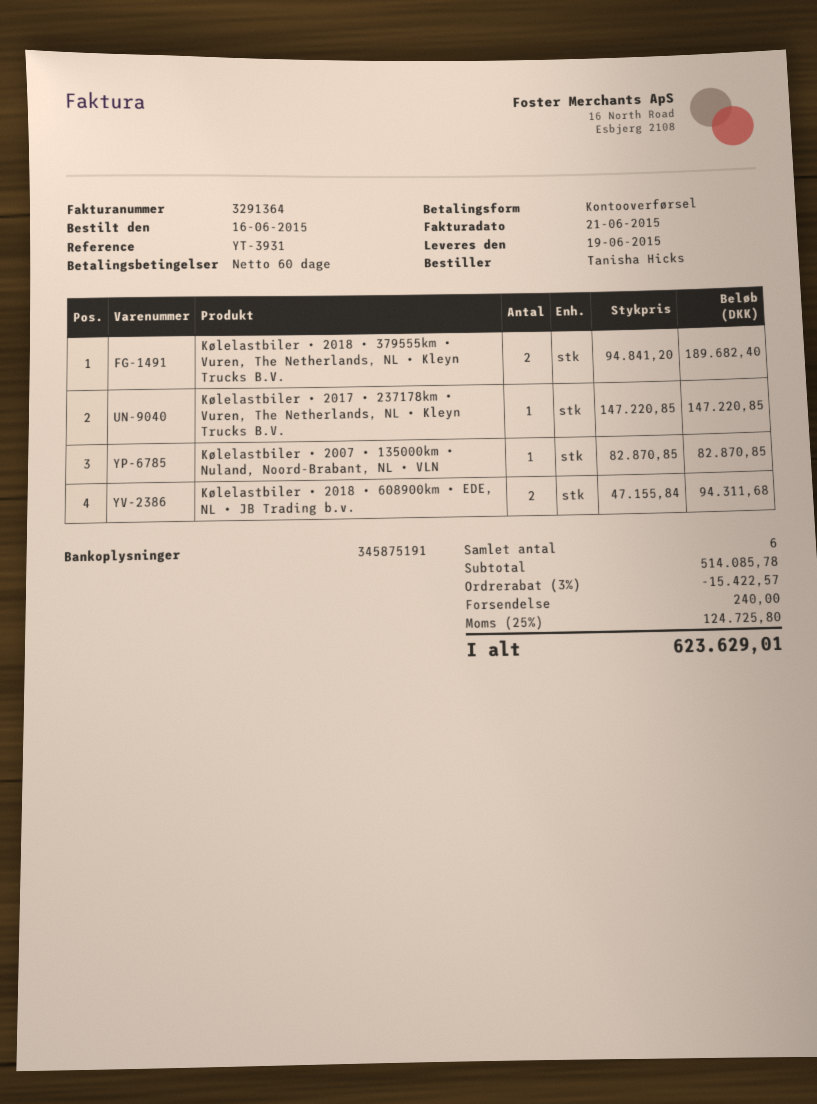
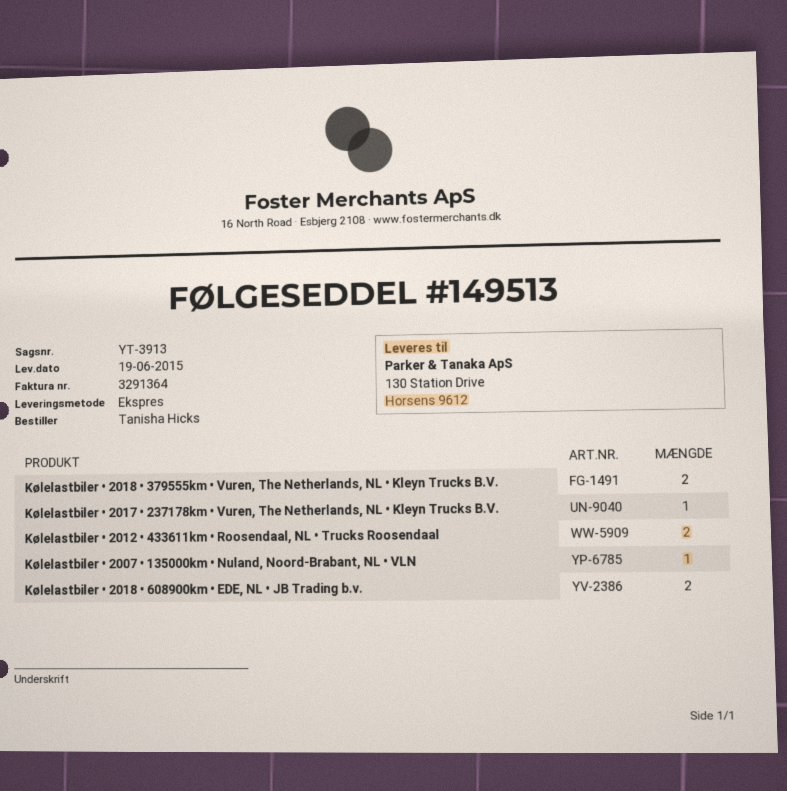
reference: YT-3931 -> YT-3913
Kølelastbiler • 2012 • 433611km • Roosendaal, NL • Trucks Roosendaal: none -> 2

